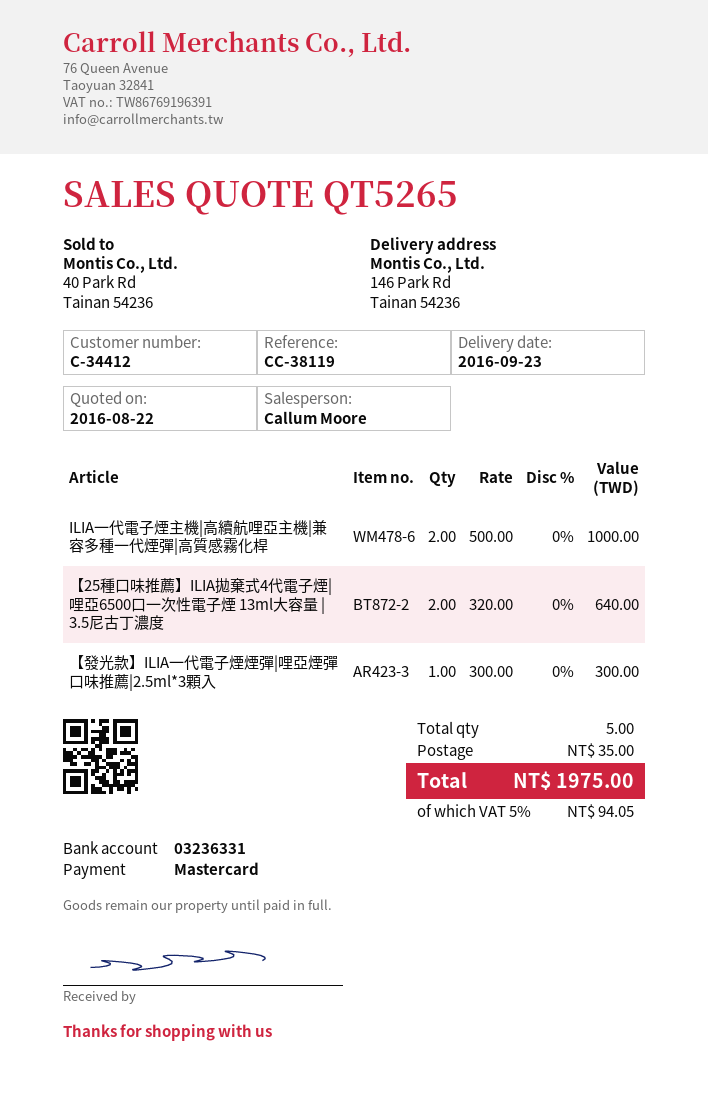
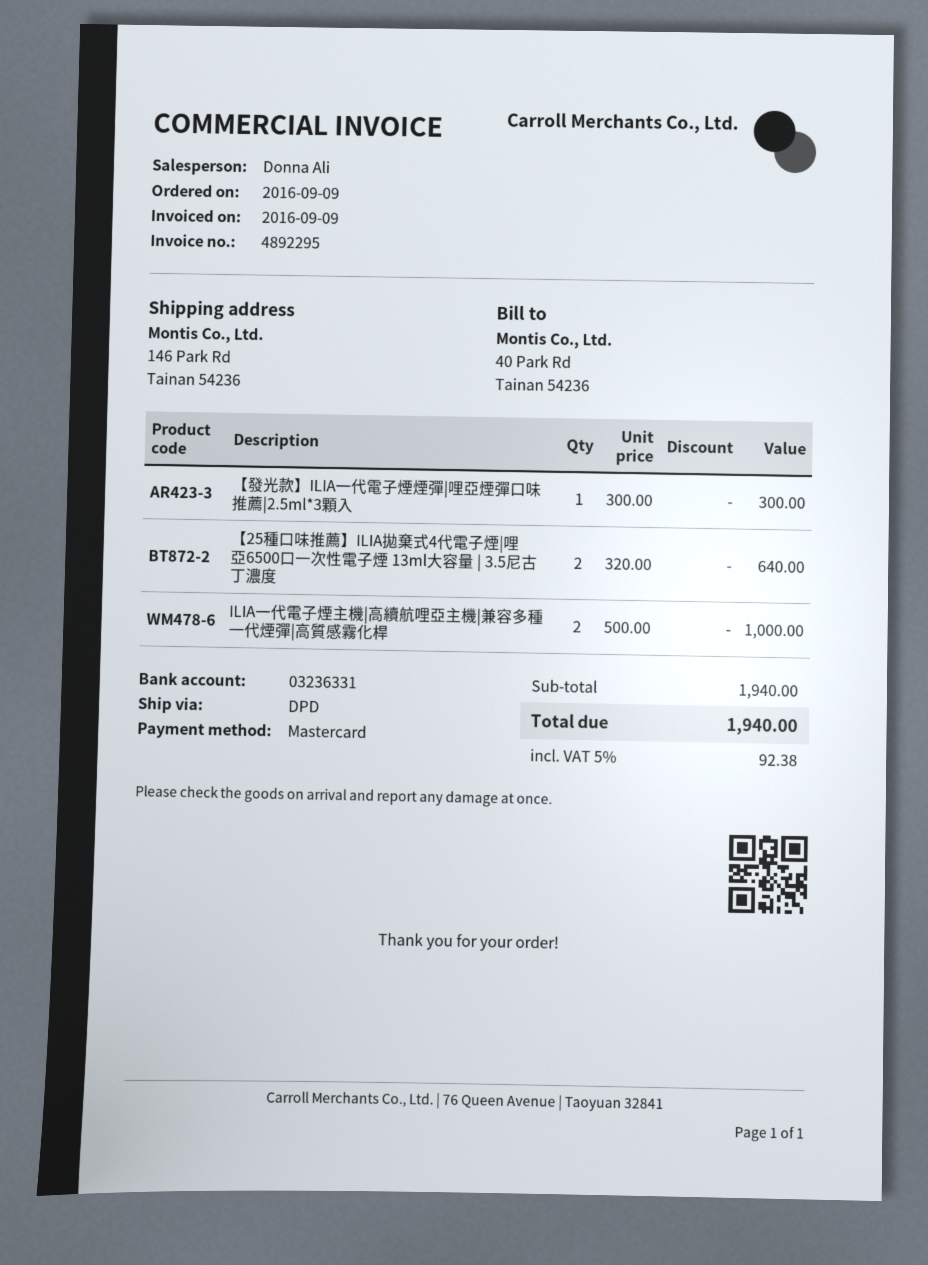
sales rep: Callum Moore -> Donna Ali
shipping: 35.00 -> none
tax: 5% = 94.05 -> 5% = 92.38
total: 1975.00 -> 1940.00

